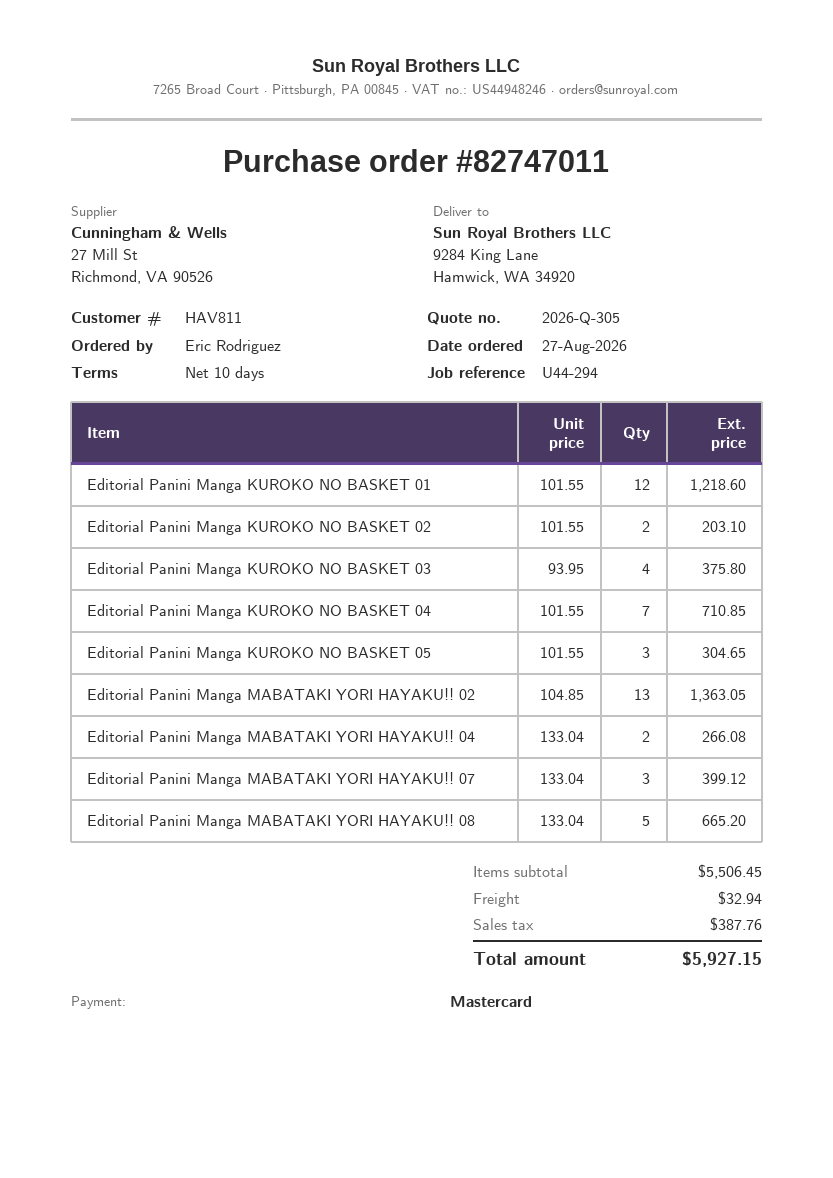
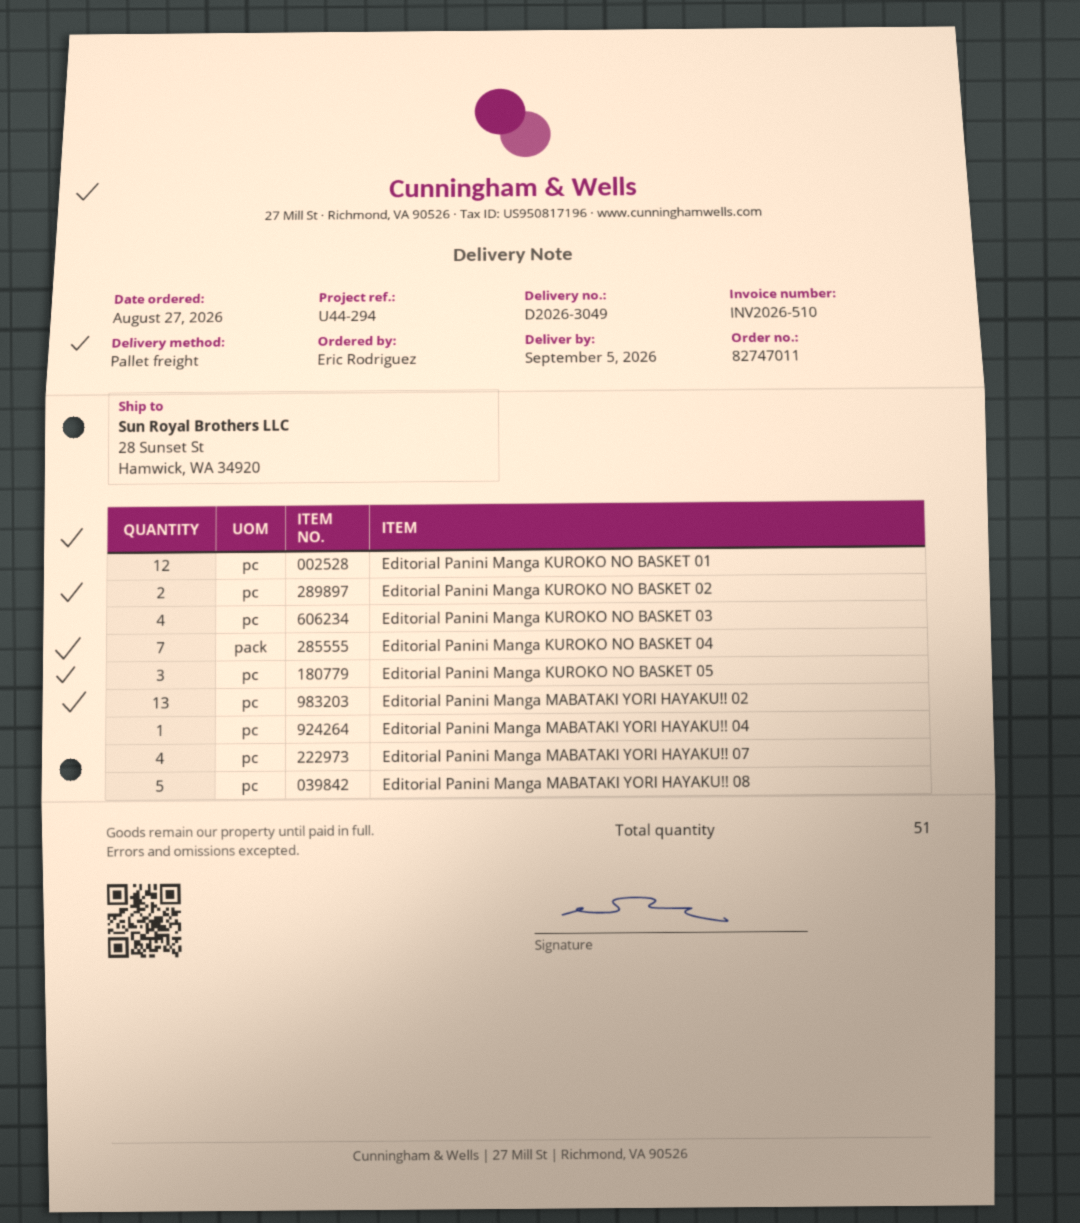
ship to: 9284 King Lane, Hamwick, WA 34920 -> 28 Sunset St, Hamwick, WA 34920
Editorial Panini Manga MABATAKI YORI HAYAKU!! 04: 2 -> 1
Editorial Panini Manga MABATAKI YORI HAYAKU!! 07: 3 -> 4

